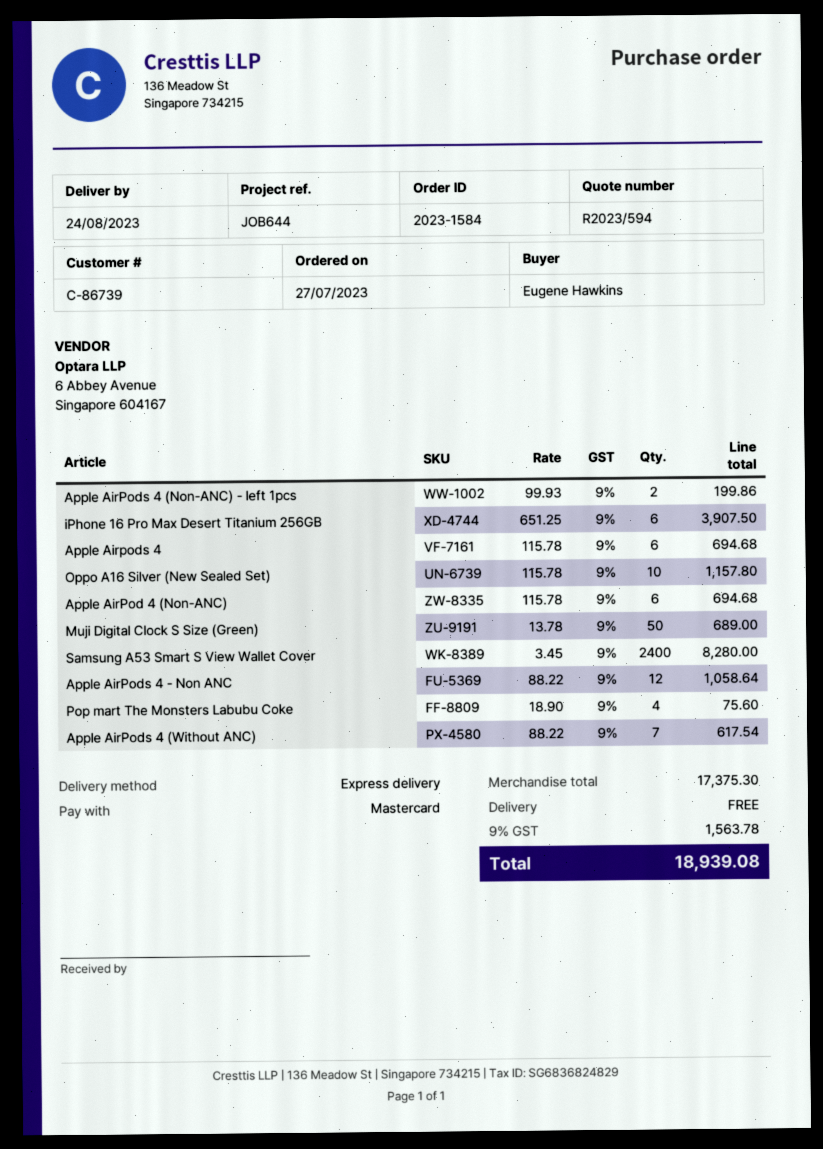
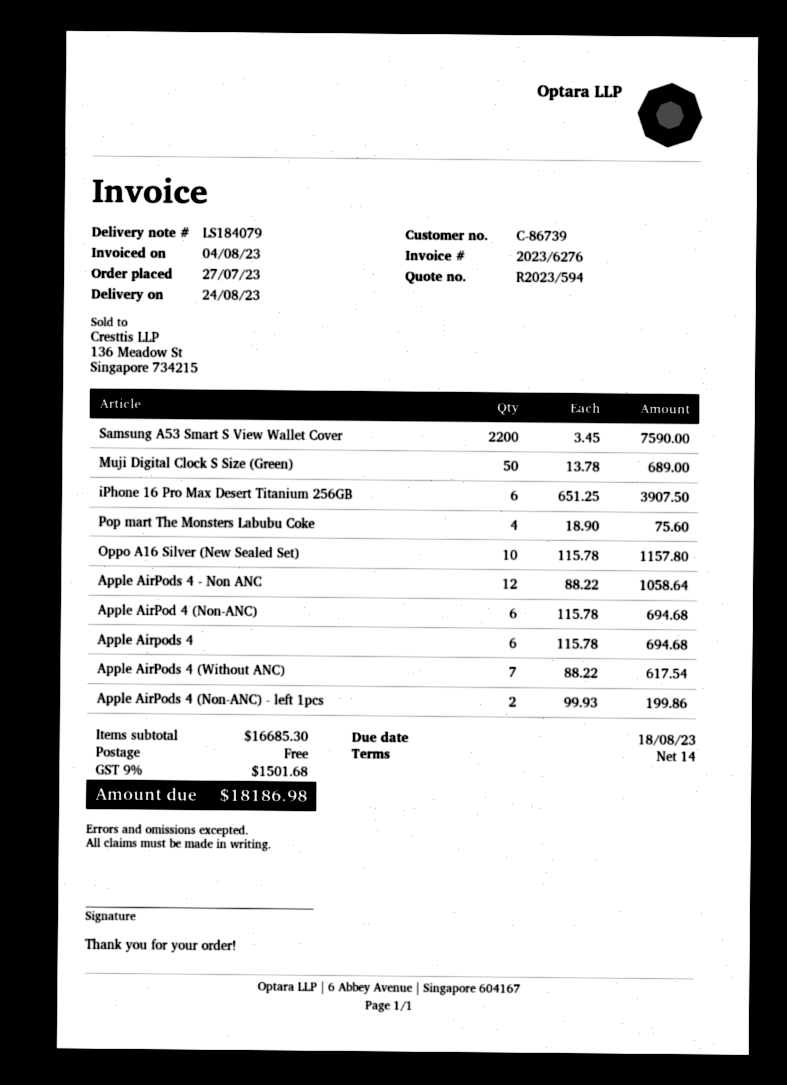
Samsung A53 Smart S View Wallet Cover: 2400 x 3.45 = 8280.00 -> 2200 x 3.45 = 7590.00
subtotal: 17375.30 -> 16685.30
tax: 9% = 1563.78 -> 9% = 1501.68
total: 18939.08 -> 18186.98

